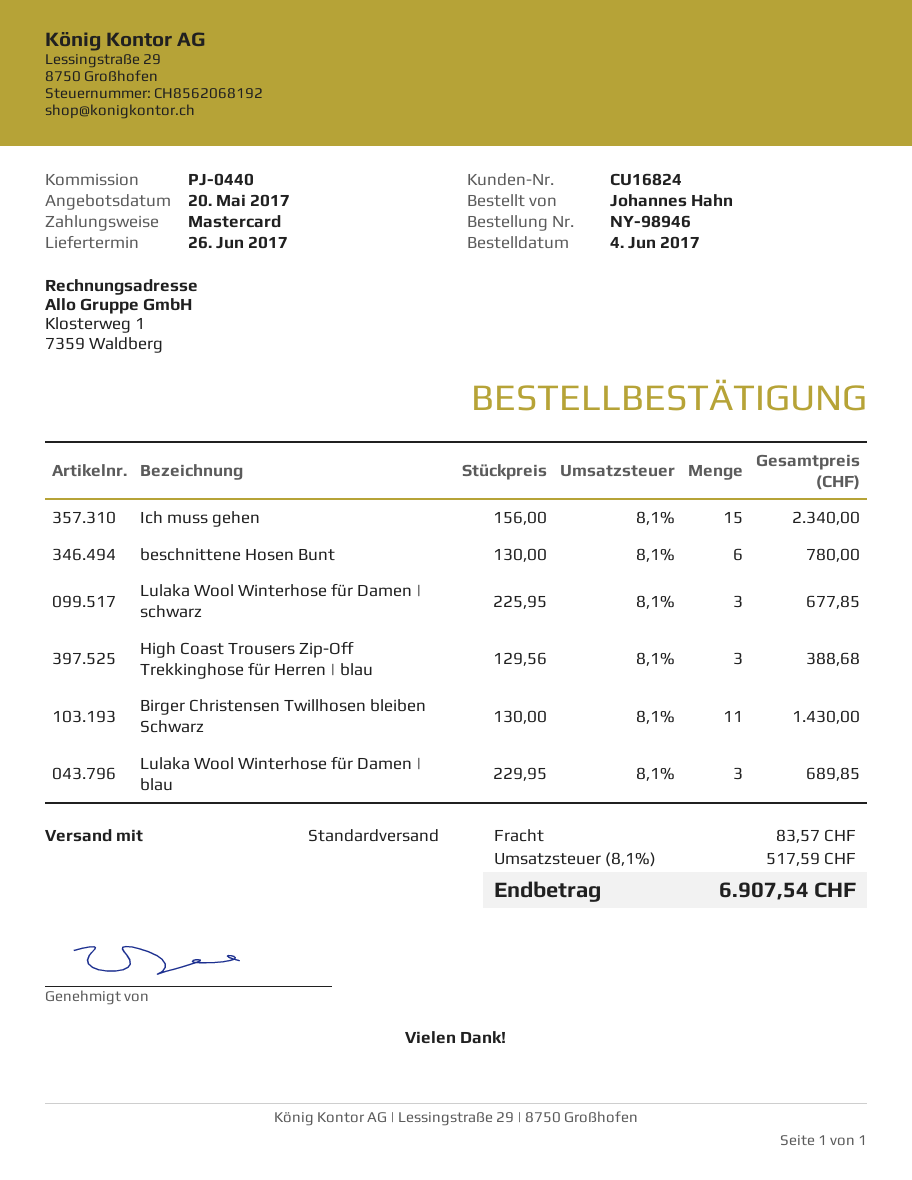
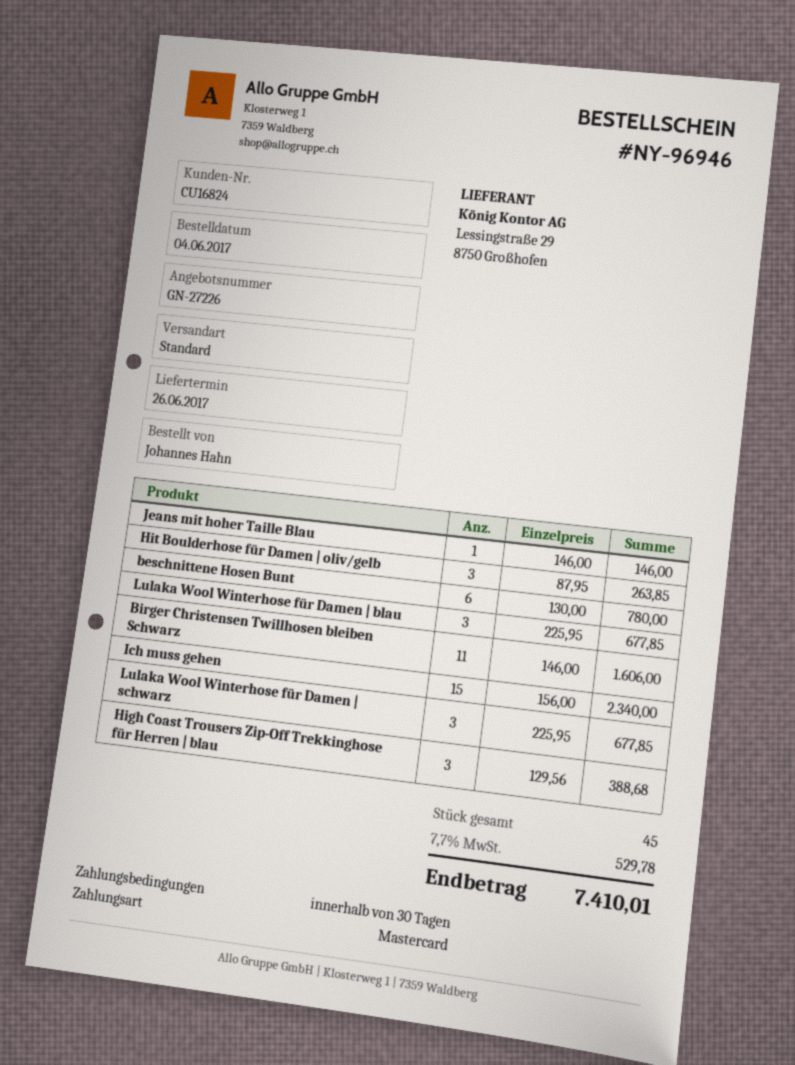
order number: NY-98946 -> NY-96946
Birger Christensen Twillhosen bleiben Schwarz: 11 x 130.00 = 1430.00 -> 11 x 146.00 = 1606.00
Lulaka Wool Winterhose für Damen | blau: 3 x 229.95 = 689.85 -> 3 x 225.95 = 677.85
Jeans mit hoher Taille Blau: none -> 1 x 146.00 = 146.00
Hit Boulderhose für Damen | oliv/gelb: none -> 3 x 87.95 = 263.85
shipping: 83.57 -> none
tax: 8.1% = 517.59 -> 7.7% = 529.78
total: 6907.54 -> 7410.01

